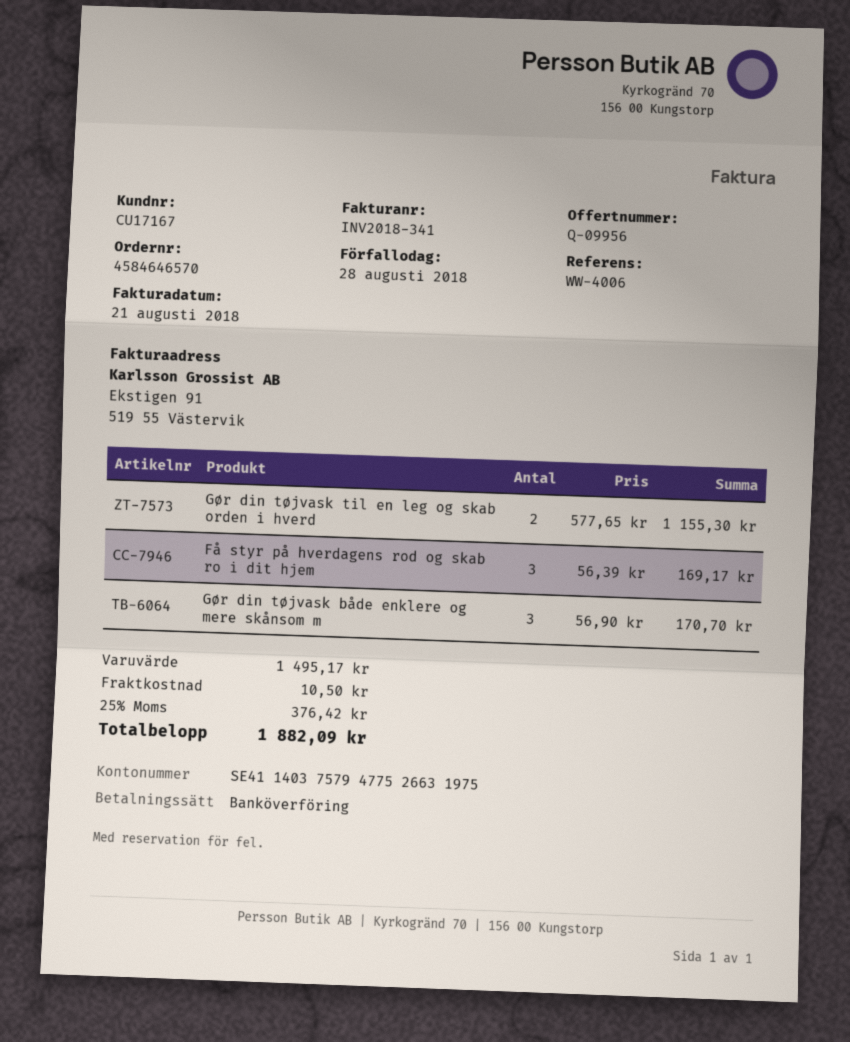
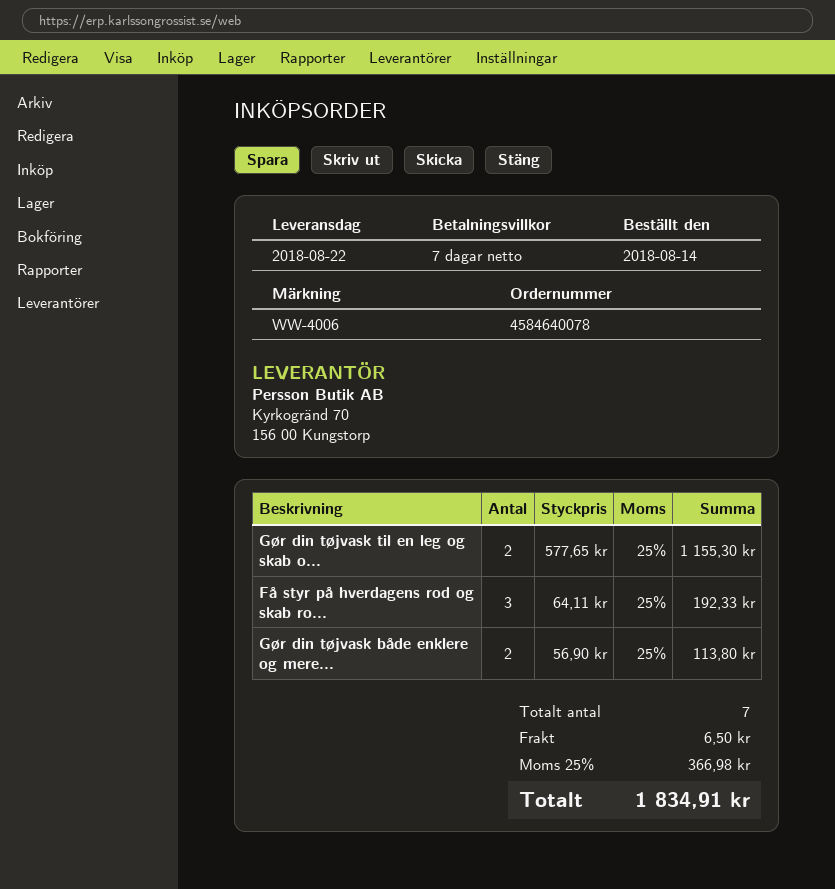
order number: 4584646570 -> 4584640078
Få styr på hverdagens rod og skab ro i dit hjem: 3 x 56.39 = 169.17 -> 3 x 64.11 = 192.33
Gør din tøjvask både enklere og mere skånsom m: 3 x 56.90 = 170.70 -> 2 x 56.90 = 113.80
shipping: 10.50 -> 6.50
tax: 25% = 376.42 -> 25% = 366.98
total: 1882.09 -> 1834.91

